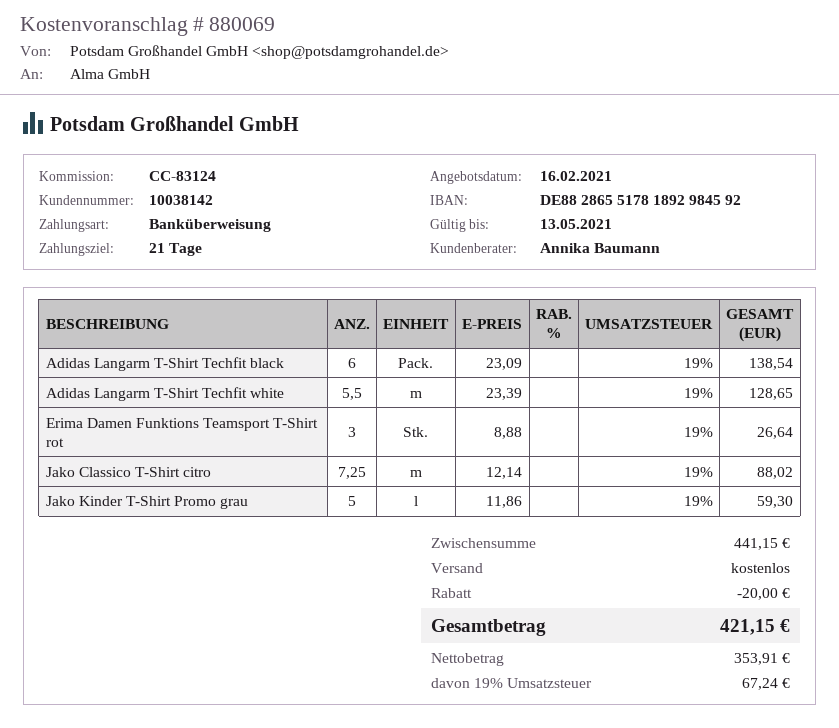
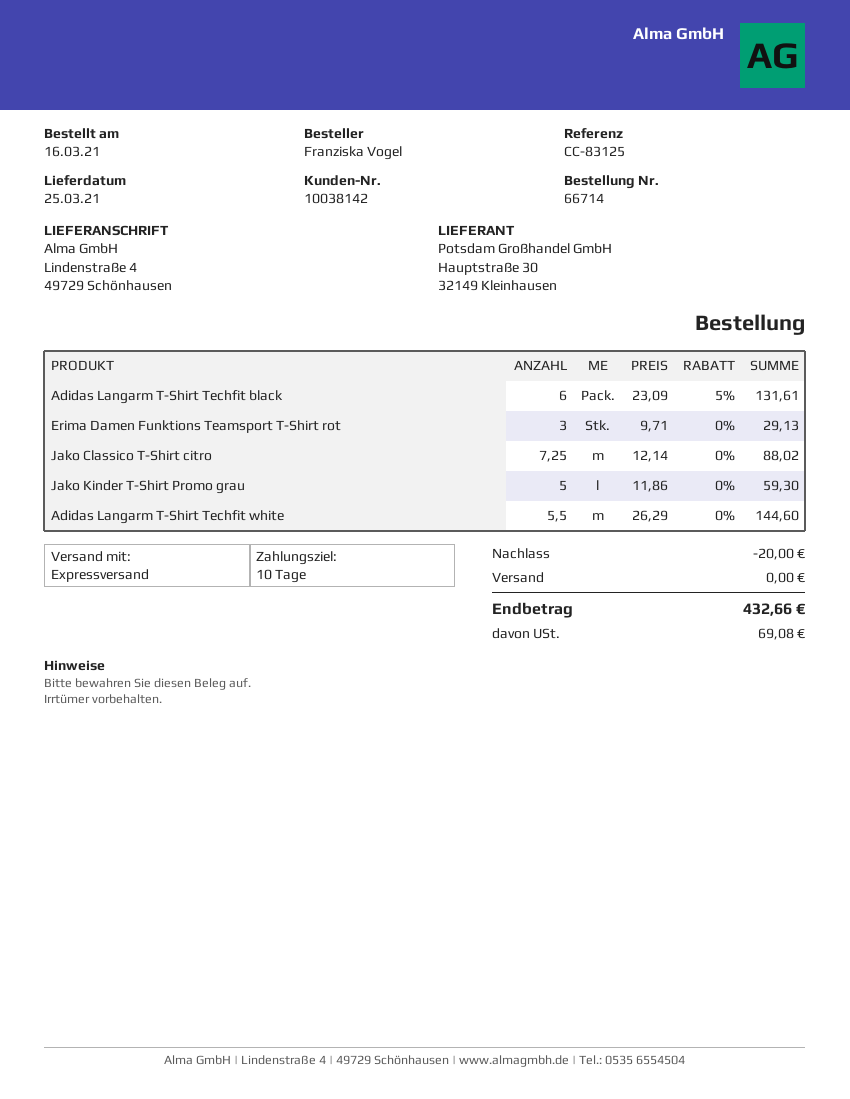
payment terms: 21 days -> 10 days
reference: CC-83124 -> CC-83125
Adidas Langarm T-Shirt Techfit black: 6 x 23.09 = 138.54 -> 6 x 23.09 - 5% = 131.61
Adidas Langarm T-Shirt Techfit white: 5.5 x 23.39 = 128.65 -> 5.5 x 26.29 = 144.60
Erima Damen Funktions Teamsport T-Shirt rot: 3 x 8.88 = 26.64 -> 3 x 9.71 = 29.13
tax: 67.24 -> 69.08
total: 421.15 -> 432.66

